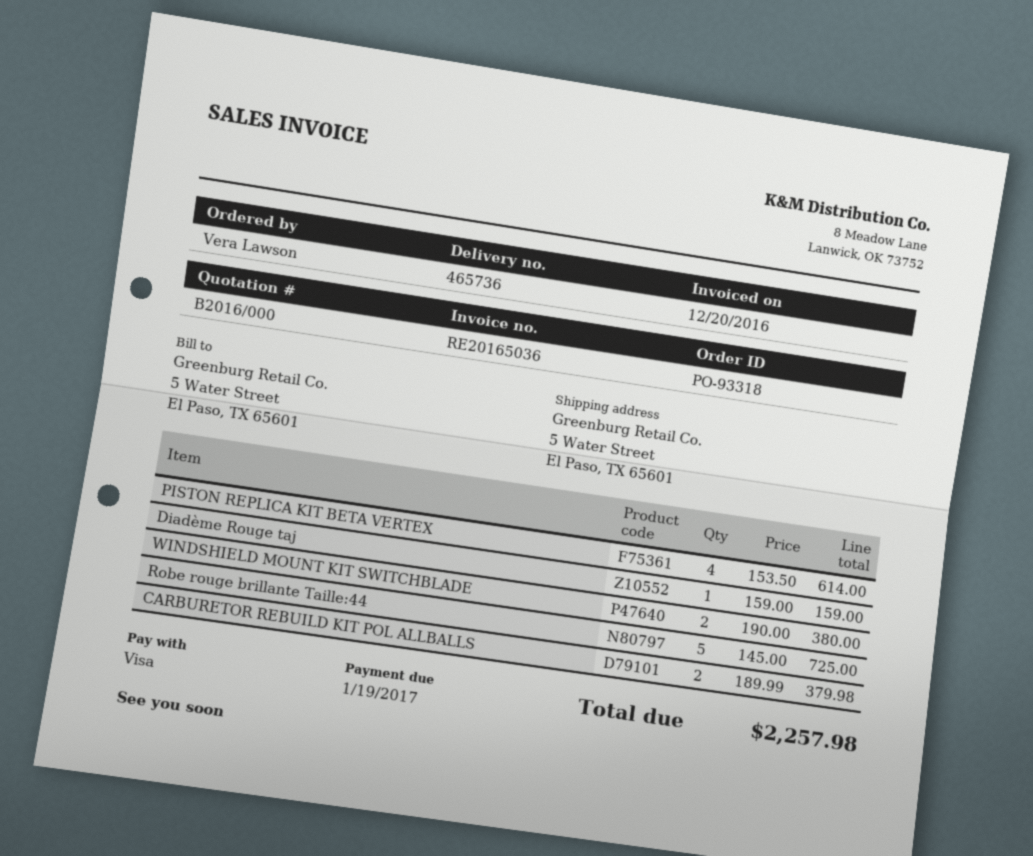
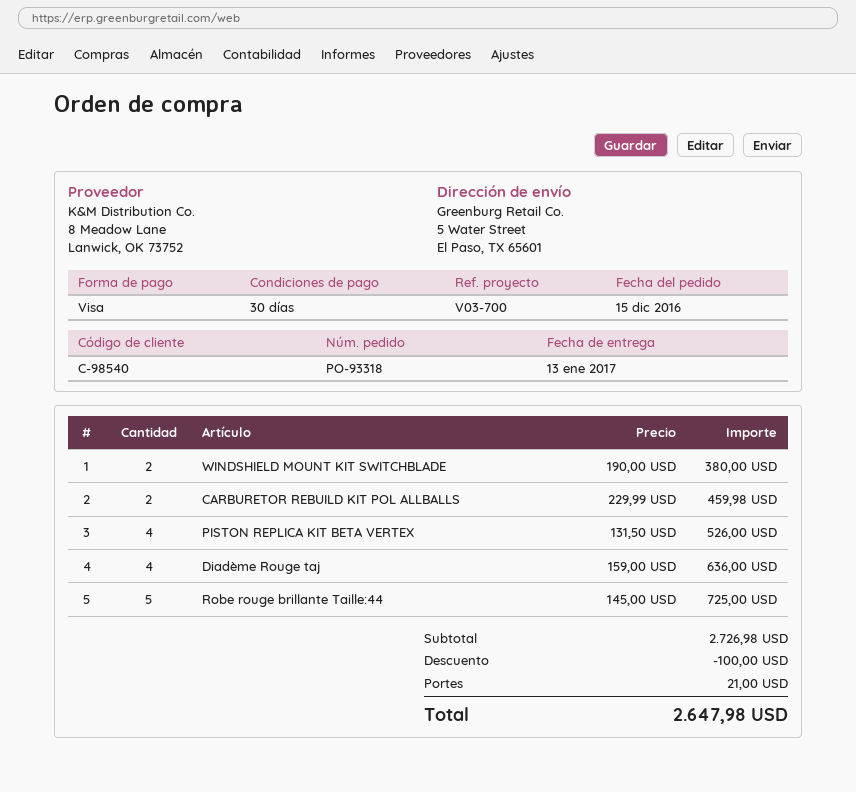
PISTON REPLICA KIT BETA VERTEX: 4 x 153.50 = 614.00 -> 4 x 131.50 = 526.00
Diadème Rouge taj: 1 x 159.00 = 159.00 -> 4 x 159.00 = 636.00
CARBURETOR REBUILD KIT POL ALLBALLS: 2 x 189.99 = 379.98 -> 2 x 229.99 = 459.98
discount: none -> 100.00
shipping: none -> 21.00
total: 2257.98 -> 2647.98

